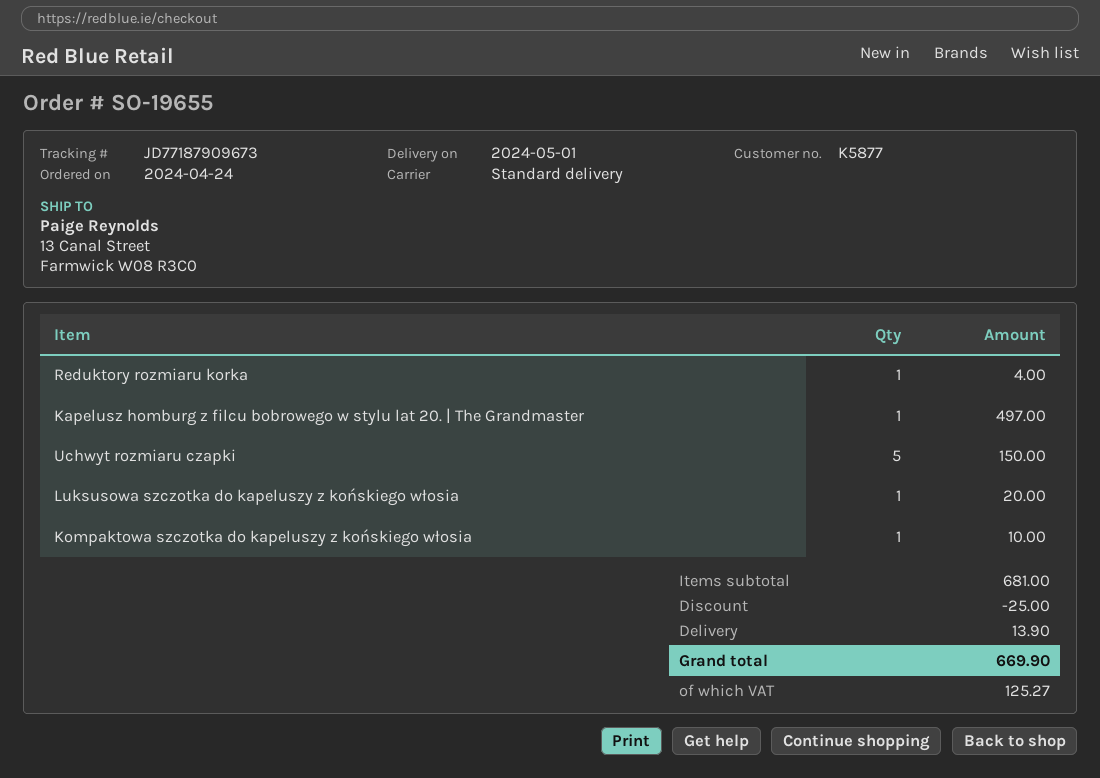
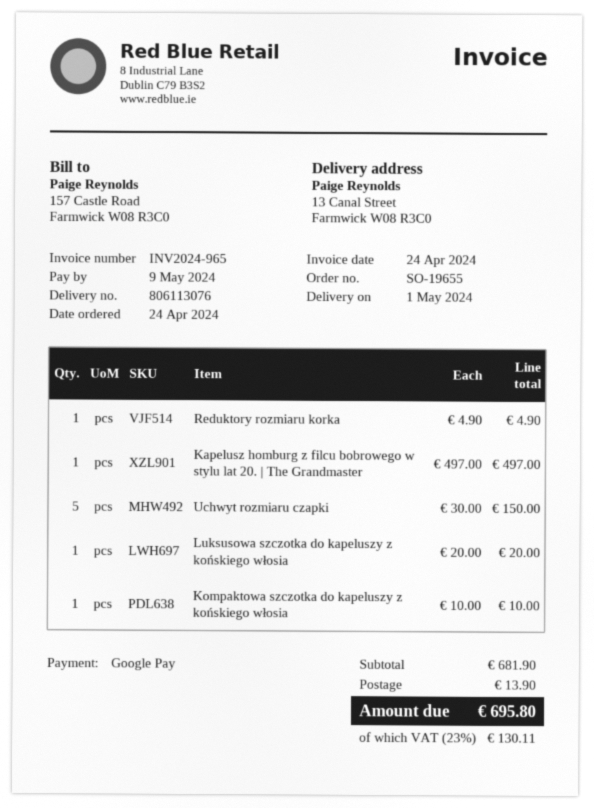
Reduktory rozmiaru korka: 1 for 4.00 -> 1 for 4.90
subtotal: 681.00 -> 681.90
discount: 25.00 -> none
tax: 125.27 -> 130.11
total: 669.90 -> 695.80

